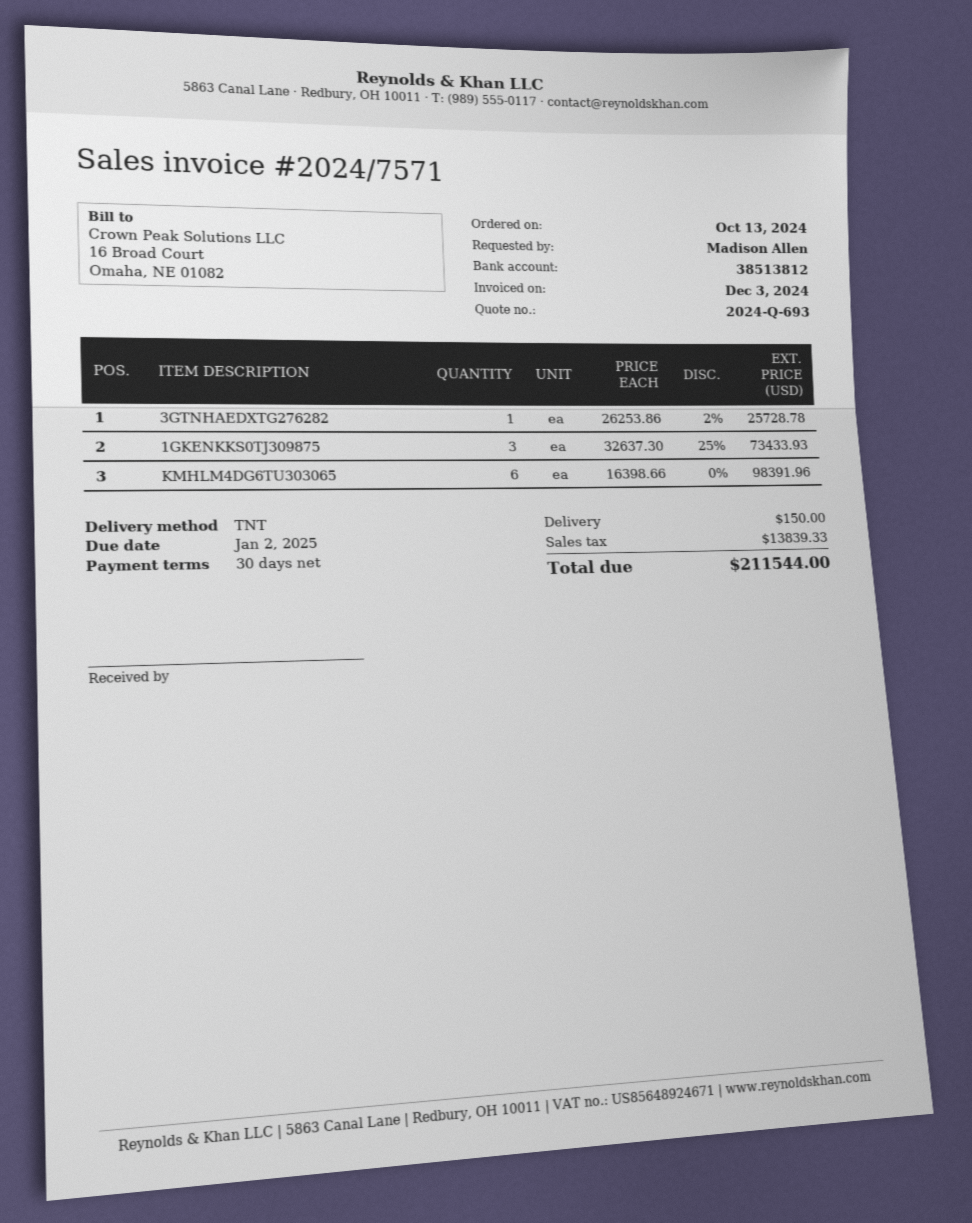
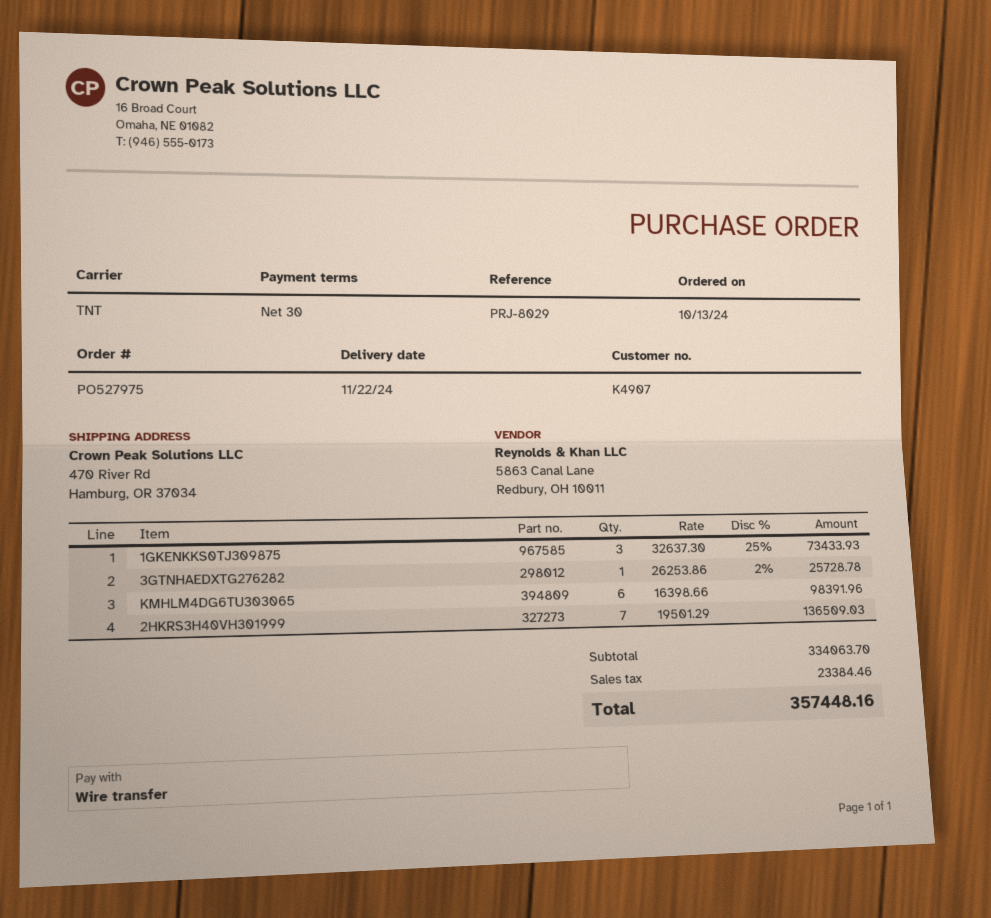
2HKRS3H40VH301999: none -> 7 x 19501.29 = 136509.03
shipping: 150.00 -> none
tax: 13839.33 -> 23384.46
total: 211544.00 -> 357448.16

